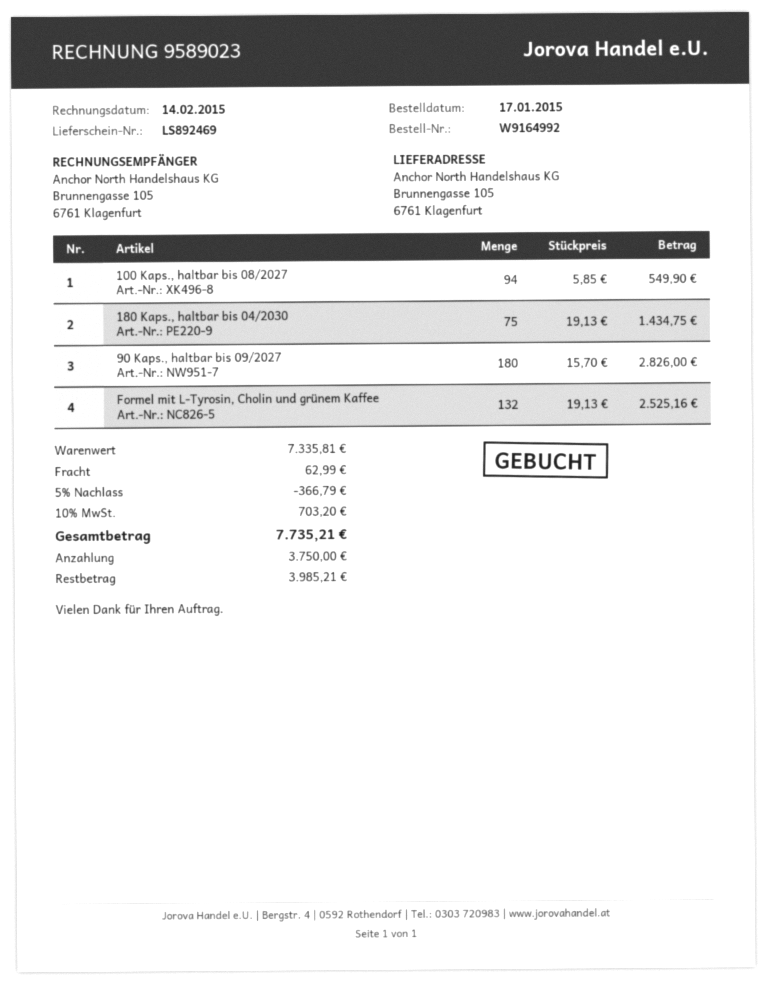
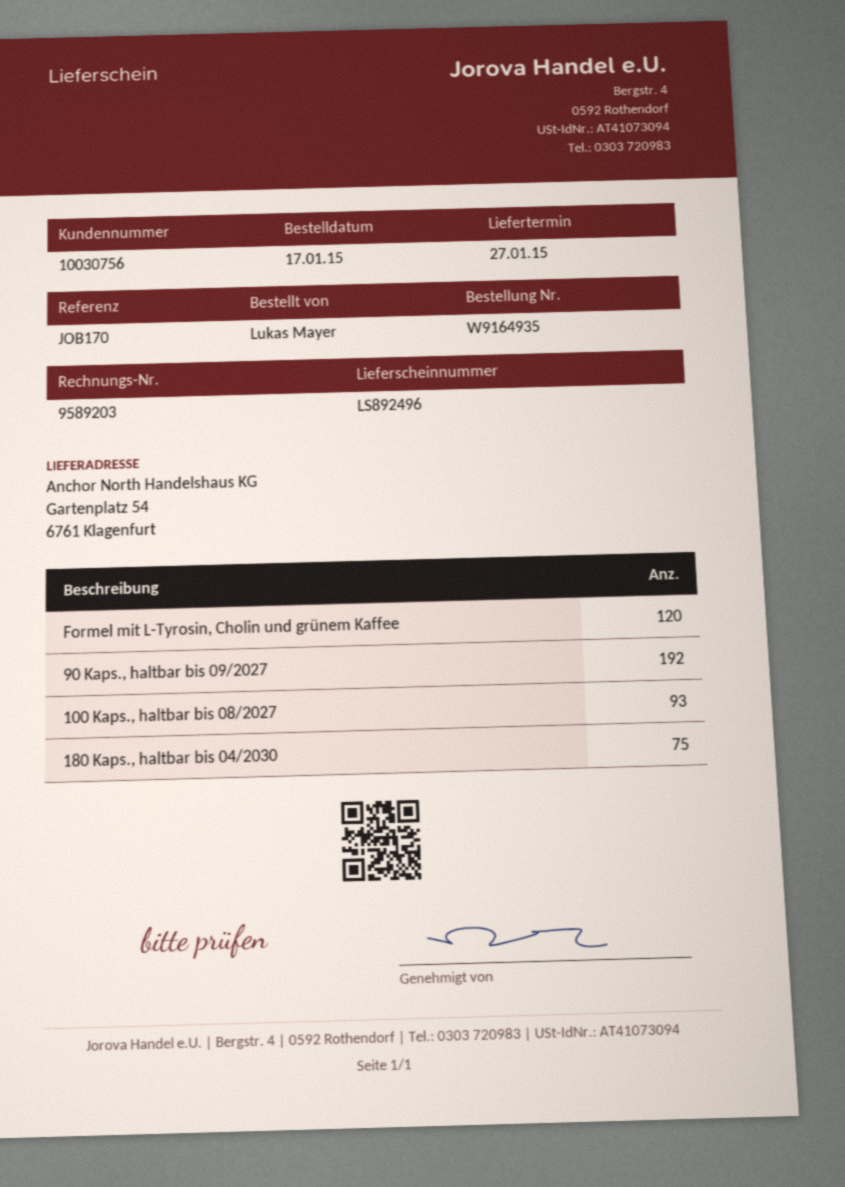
order number: W9164992 -> W9164935
delivery note number: LS892469 -> LS892496
invoice number: 9589023 -> 9589203
ship to: Brunnengasse 105, 6761 Klagenfurt -> Gartenplatz 54, 6761 Klagenfurt
100 Kaps., haltbar bis 08/2027: 94 -> 93
90 Kaps., haltbar bis 09/2027: 180 -> 192
Formel mit L-Tyrosin, Cholin und grünem Kaffee: 132 -> 120

